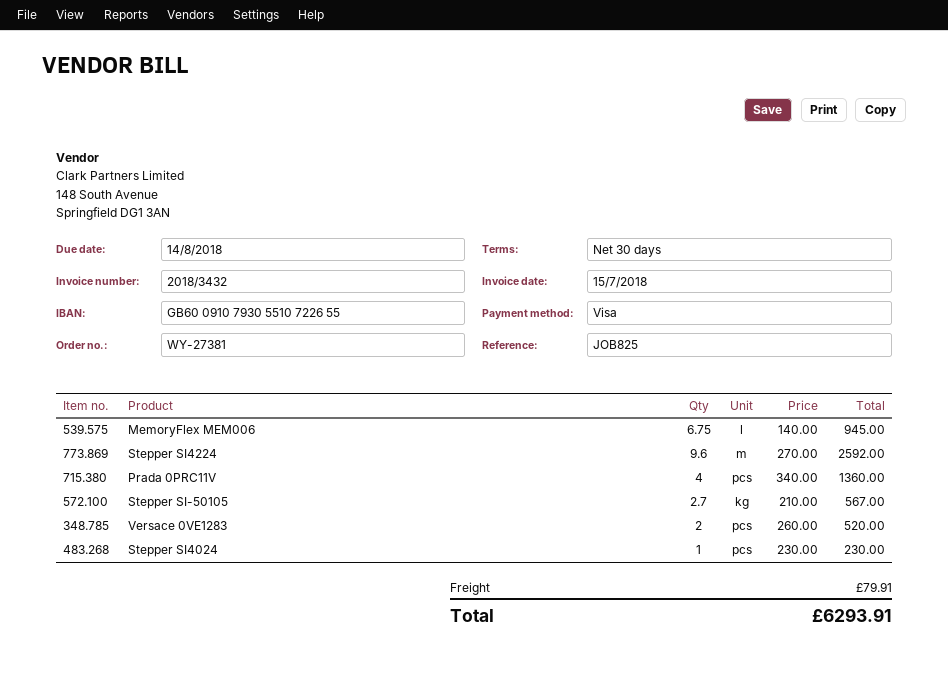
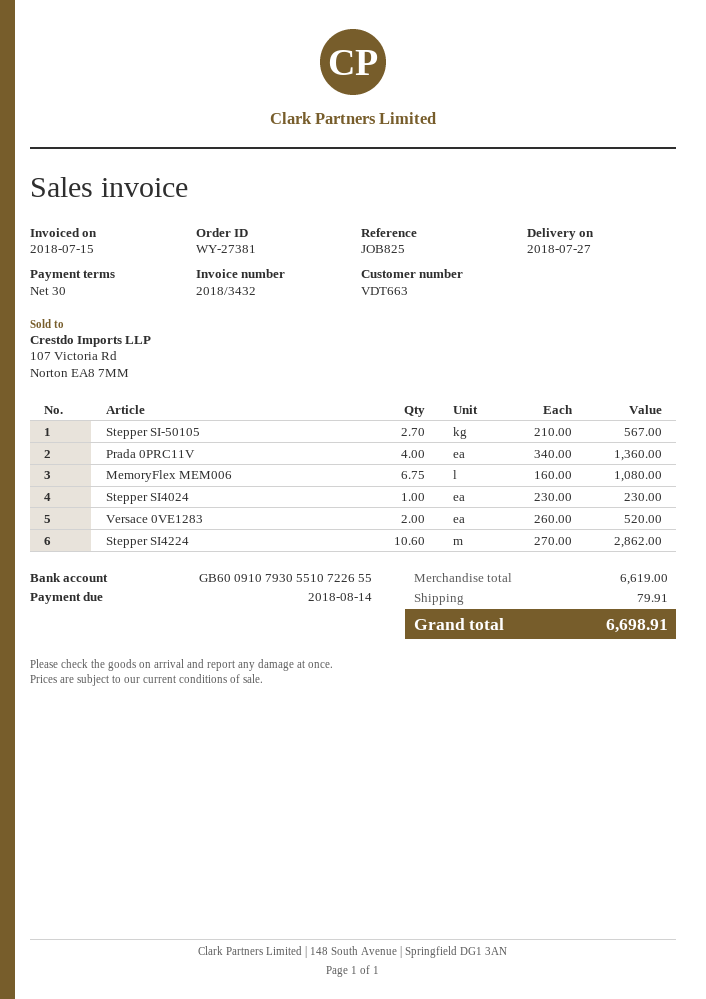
MemoryFlex MEM006: 6.75 x 140.00 = 945.00 -> 6.75 x 160.00 = 1080.00
Stepper SI4224: 9.6 x 270.00 = 2592.00 -> 10.6 x 270.00 = 2862.00
total: 6293.91 -> 6698.91

